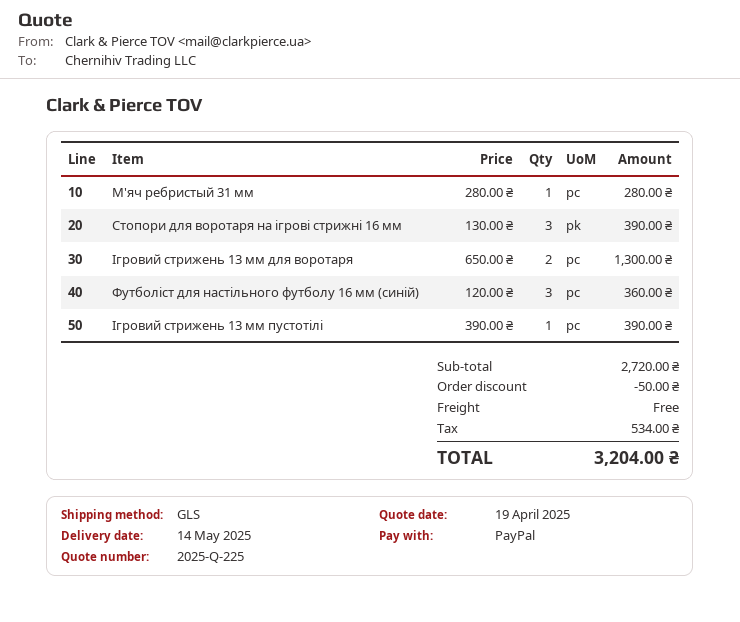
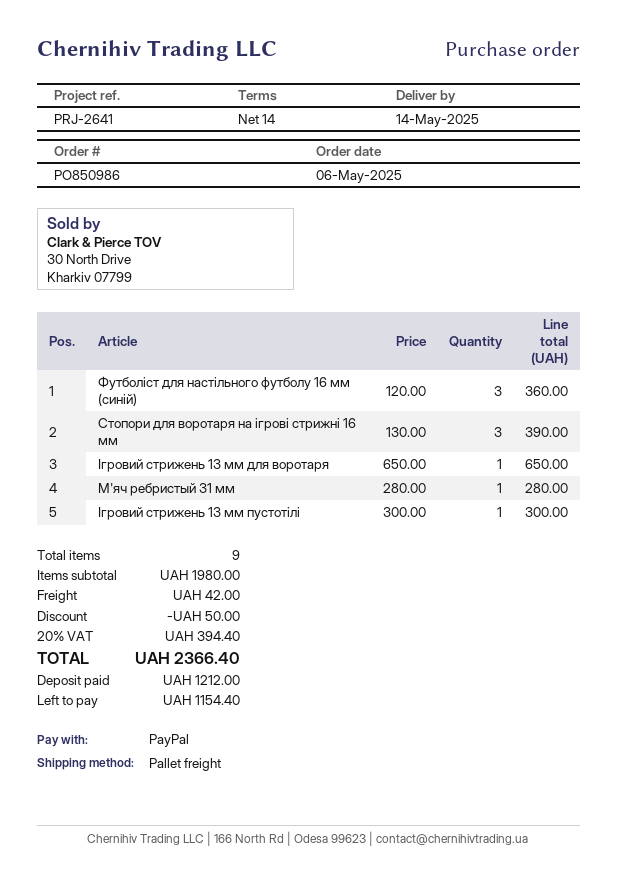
shipping method: GLS -> pallet freight
Ігровий стрижень 13 мм для воротаря: 2 x 650.00 = 1300.00 -> 1 x 650.00 = 650.00
Ігровий стрижень 13 мм пустотілі: 1 x 390.00 = 390.00 -> 1 x 300.00 = 300.00
subtotal: 2720.00 -> 1980.00
shipping: 0.00 -> 42.00
tax: 534.00 -> 394.40
total: 3204.00 -> 2366.40

